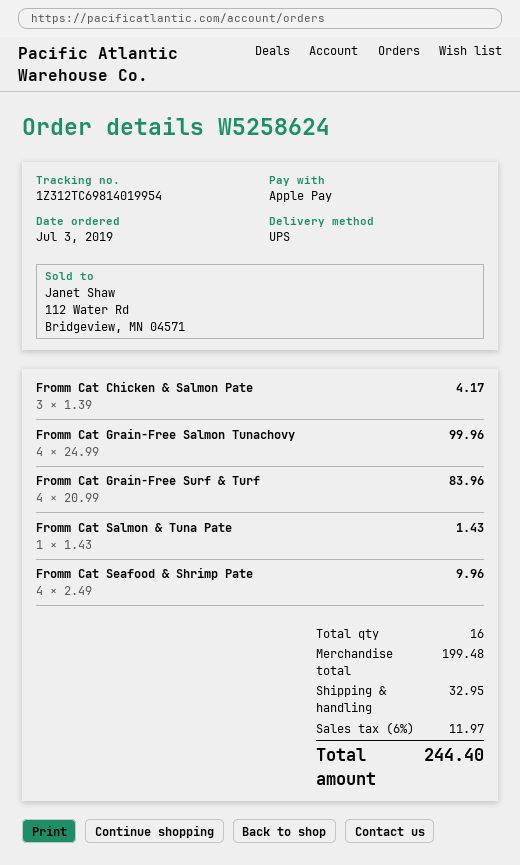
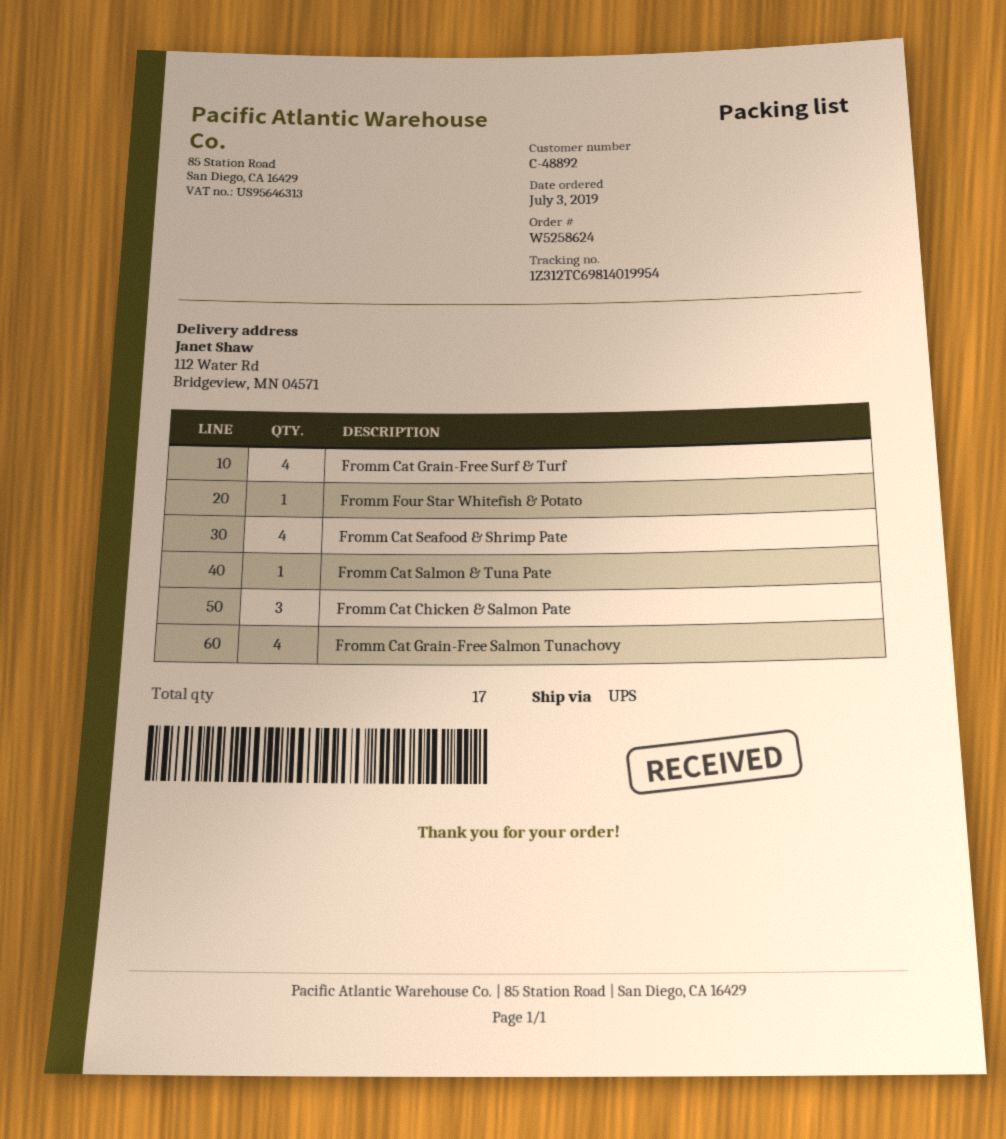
Fromm Four Star Whitefish & Potato: none -> 1
total quantity: 16 -> 17

